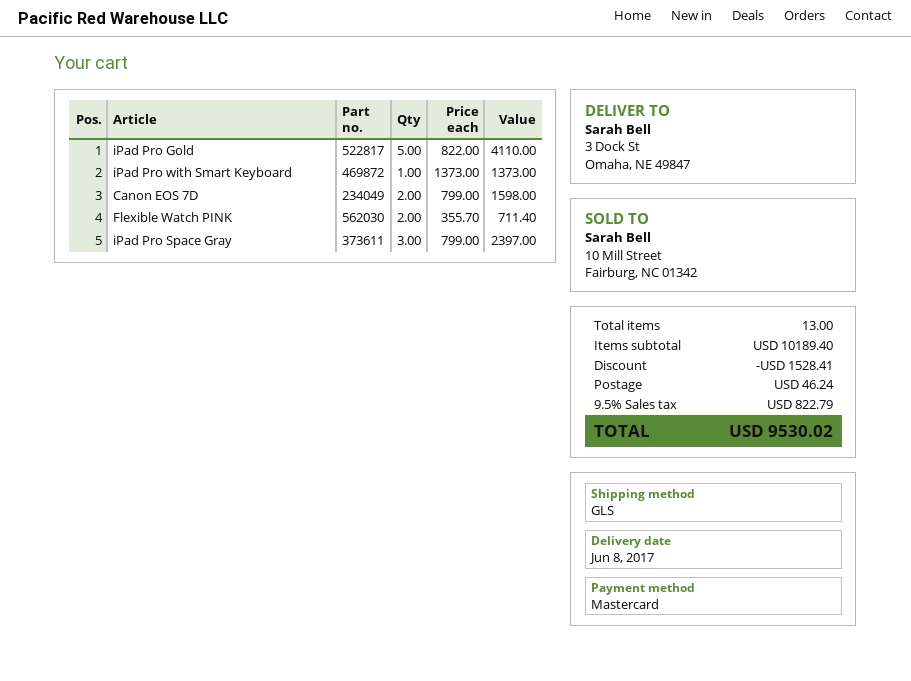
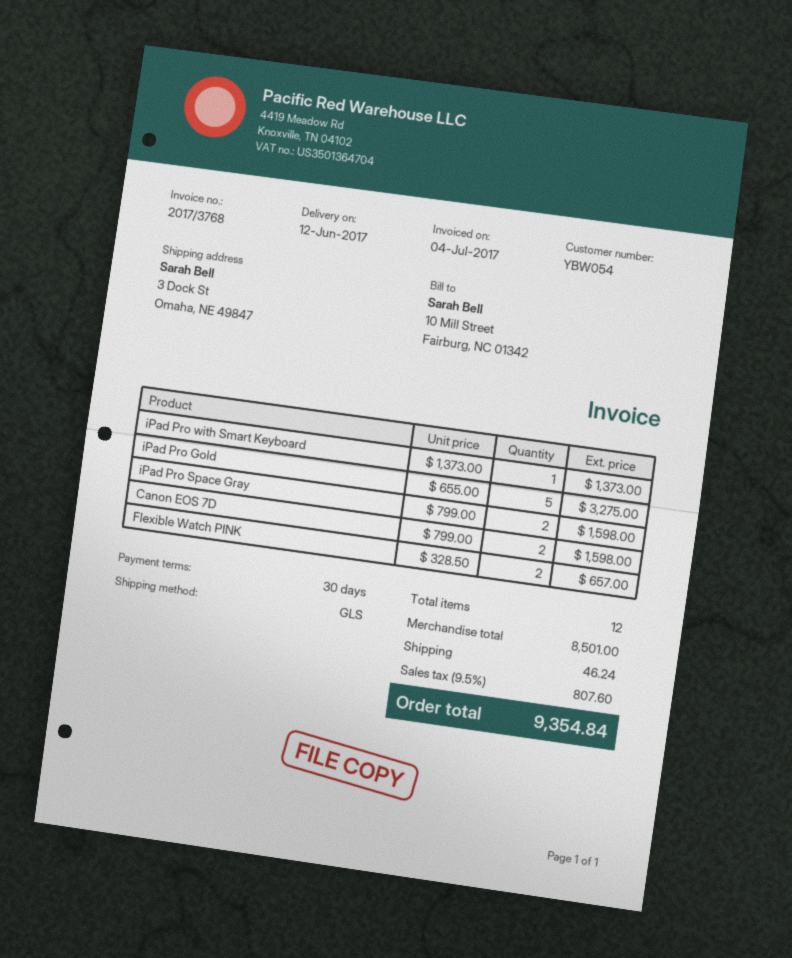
delivery date: 2017-06-08 -> 2017-06-12
iPad Pro Gold: 5 x 822.00 = 4110.00 -> 5 x 655.00 = 3275.00
Flexible Watch PINK: 2 x 355.70 = 711.40 -> 2 x 328.50 = 657.00
iPad Pro Space Gray: 3 x 799.00 = 2397.00 -> 2 x 799.00 = 1598.00
total quantity: 13 -> 12
subtotal: 10189.40 -> 8501.00
discount: 1528.41 -> none
tax: 9.5% = 822.79 -> 9.5% = 807.60
total: 9530.02 -> 9354.84

